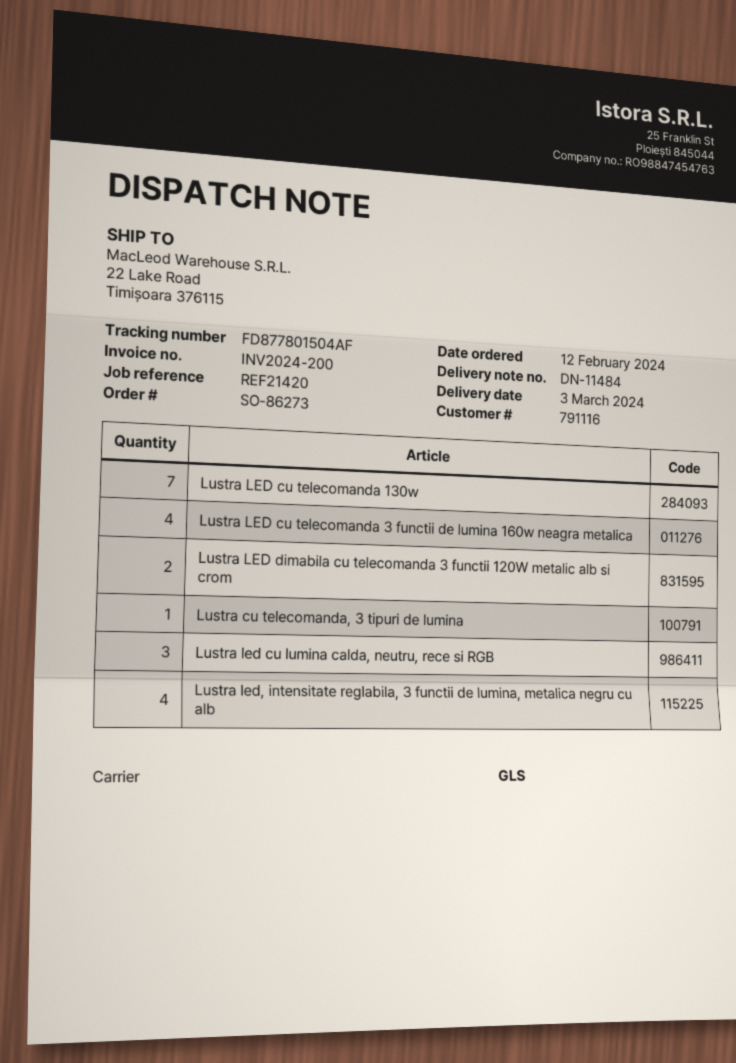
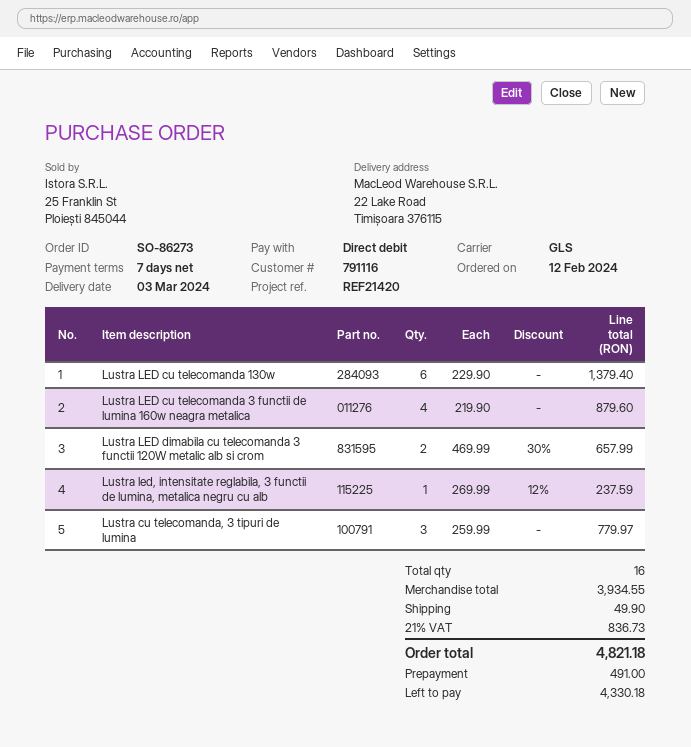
Lustra LED cu telecomanda 130w: 7 -> 6
Lustra cu telecomanda, 3 tipuri de lumina: 1 -> 3
Lustra led cu lumina calda, neutru, rece si RGB: 3 -> none
Lustra led, intensitate reglabila, 3 functii de lumina, metalica negru cu alb: 4 -> 1

